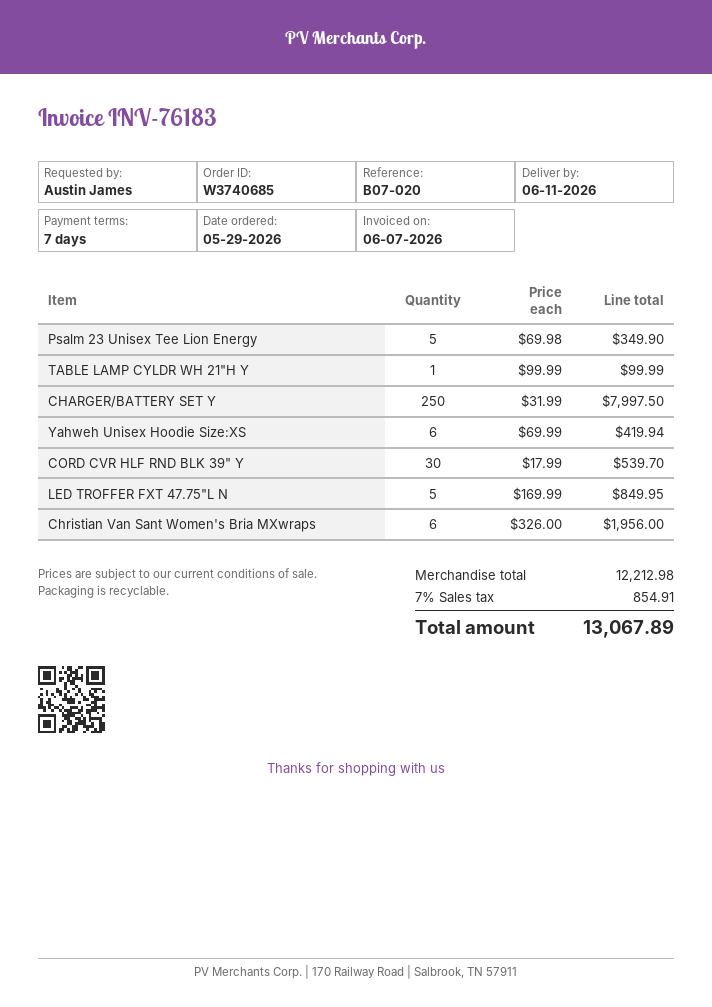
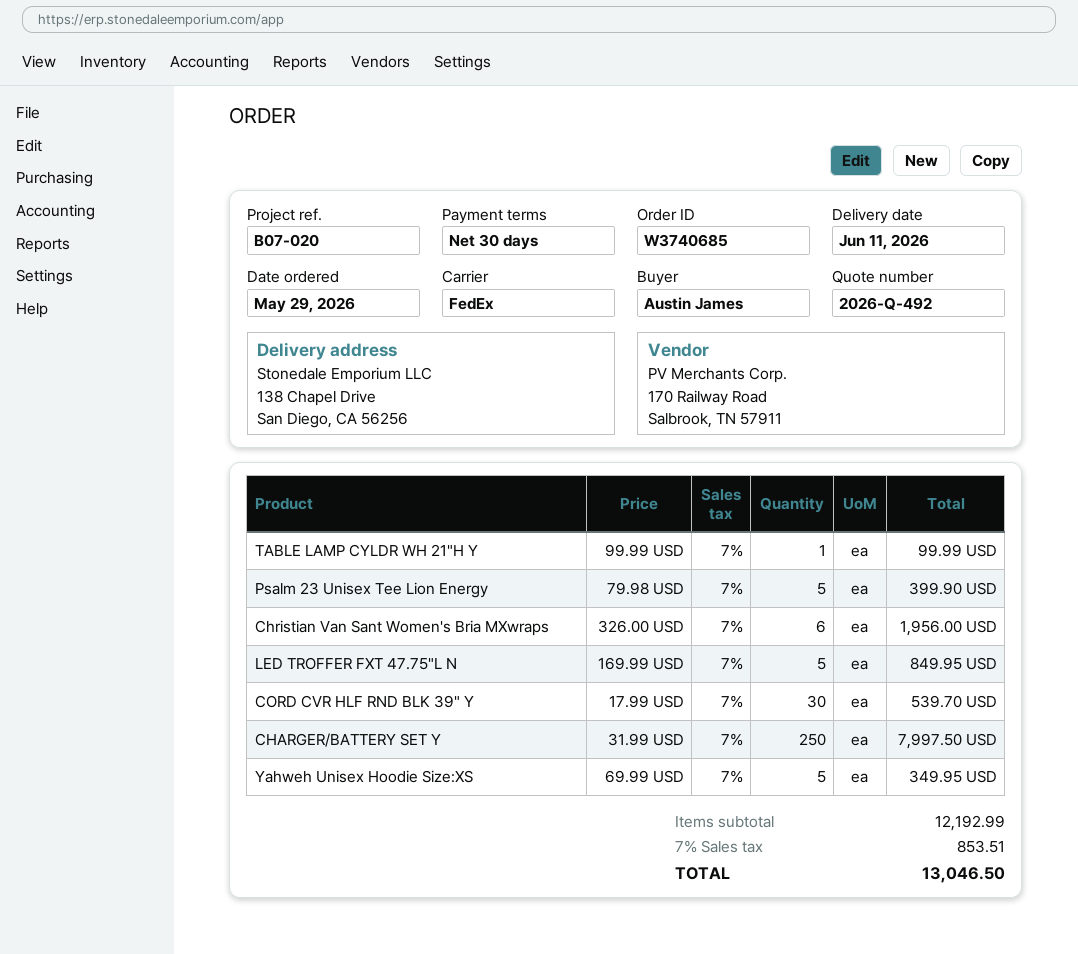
payment terms: 7 days -> 30 days
Psalm 23 Unisex Tee Lion Energy: 5 x 69.98 = 349.90 -> 5 x 79.98 = 399.90
Yahweh Unisex Hoodie Size:XS: 6 x 69.99 = 419.94 -> 5 x 69.99 = 349.95
subtotal: 12212.98 -> 12192.99
tax: 7% = 854.91 -> 7% = 853.51
total: 13067.89 -> 13046.50

